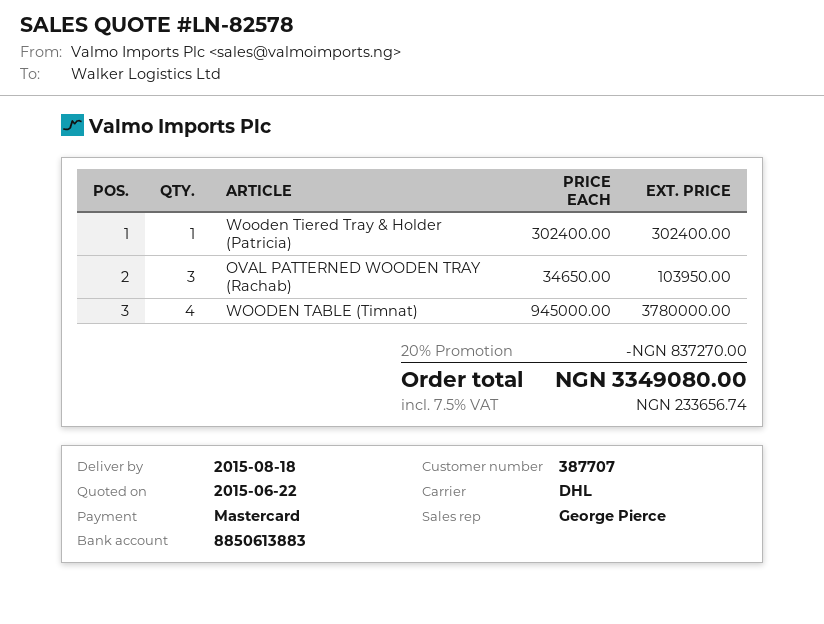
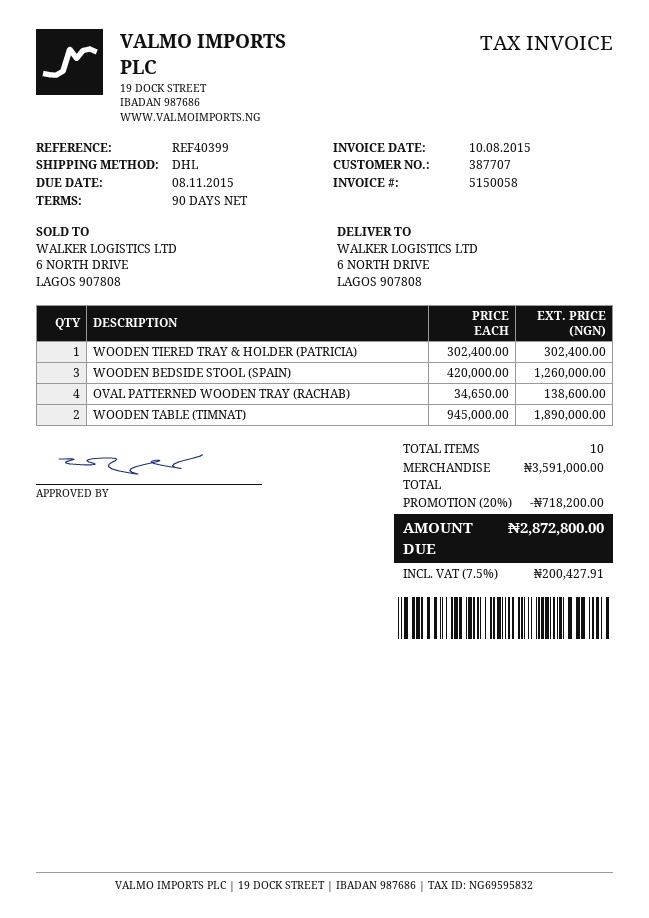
OVAL PATTERNED WOODEN TRAY (Rachab): 3 x 34650.00 = 103950.00 -> 4 x 34650.00 = 138600.00
WOODEN TABLE (Timnat): 4 x 945000.00 = 3780000.00 -> 2 x 945000.00 = 1890000.00
WOODEN BEDSIDE STOOL (SPAIN): none -> 3 x 420000.00 = 1260000.00
discount: 20% = 837270.00 -> 20% = 718200.00
tax: 7.5% = 233656.74 -> 7.5% = 200427.91
total: 3349080.00 -> 2872800.00

